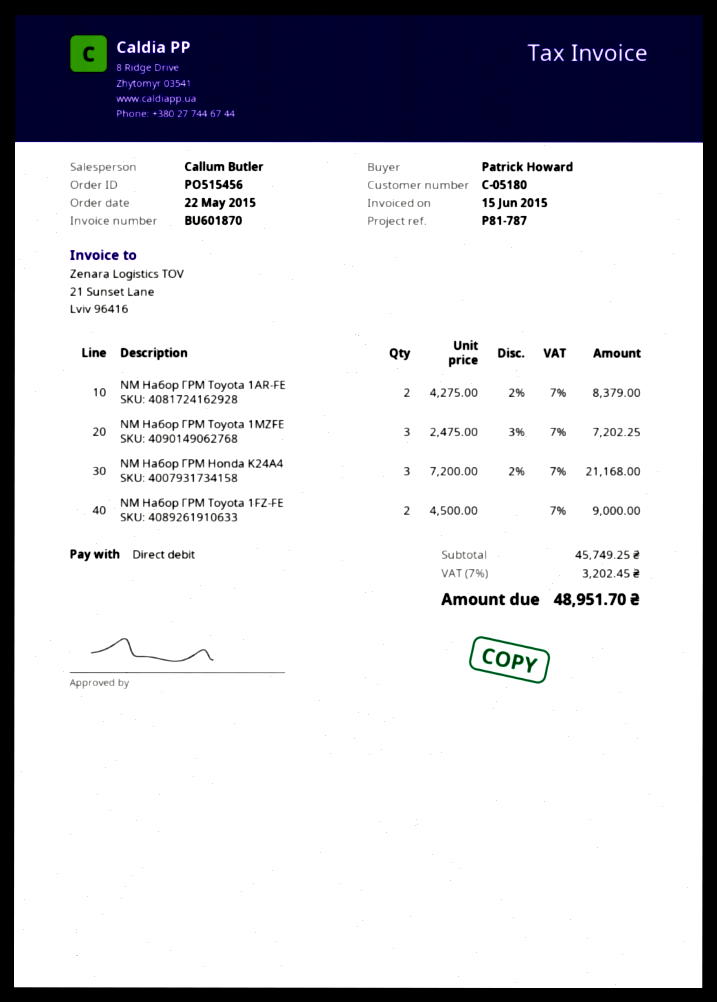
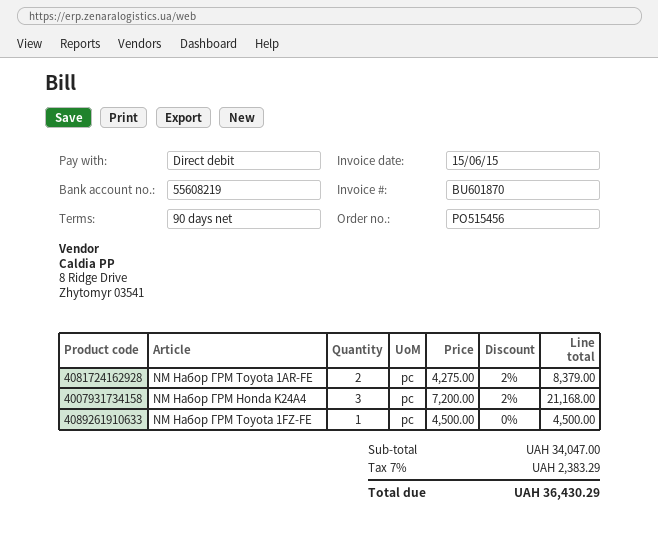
NM Набор ГРМ Toyota 1MZFE: 3 x 2475.00 - 3% = 7202.25 -> none
NM Набор ГРМ Toyota 1FZ-FE: 2 x 4500.00 = 9000.00 -> 1 x 4500.00 = 4500.00
subtotal: 45749.25 -> 34047.00
tax: 7% = 3202.45 -> 7% = 2383.29
total: 48951.70 -> 36430.29

